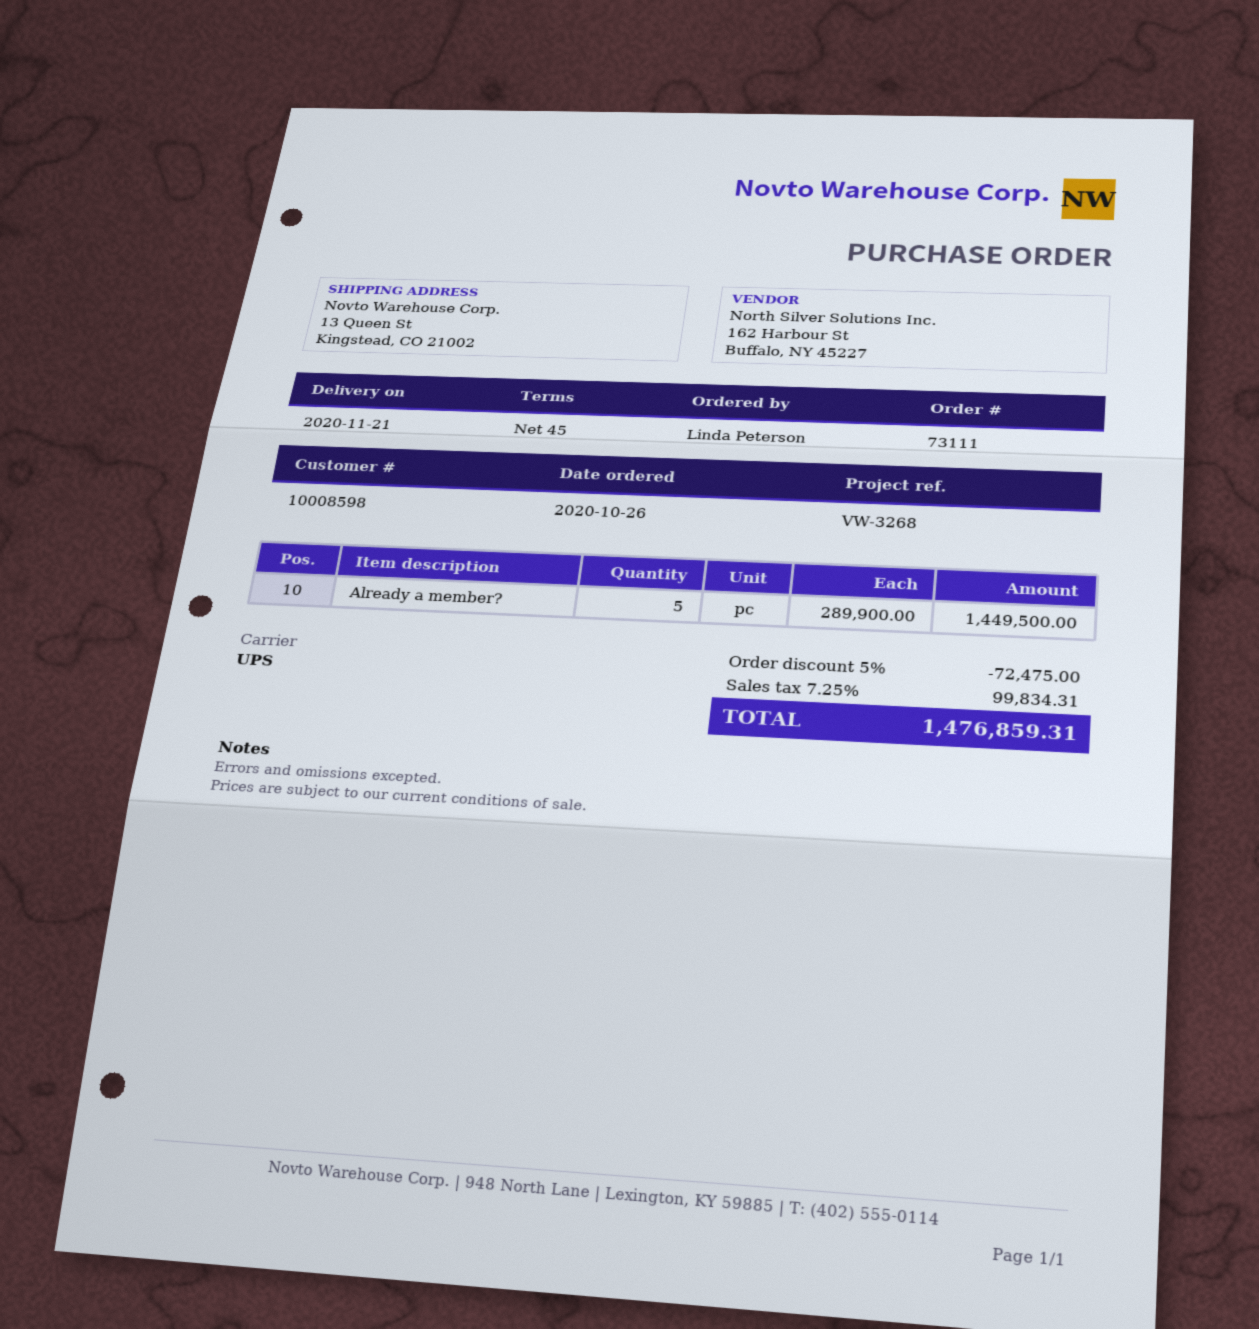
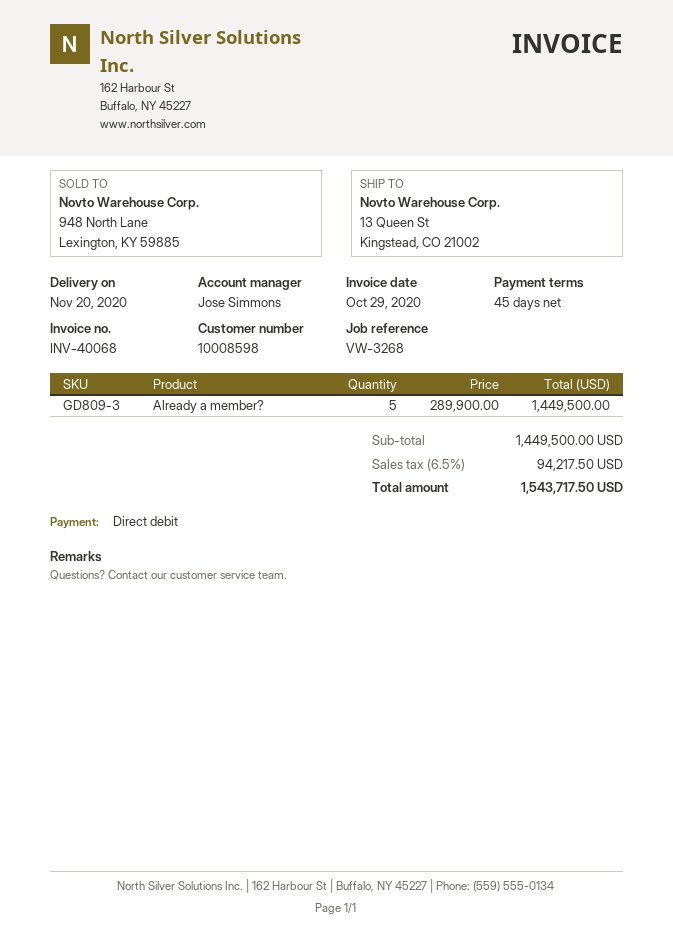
delivery date: 2020-11-21 -> 2020-11-20
discount: 5% = 72475.00 -> none
tax: 7.25% = 99834.31 -> 6.5% = 94217.50
total: 1476859.31 -> 1543717.50

